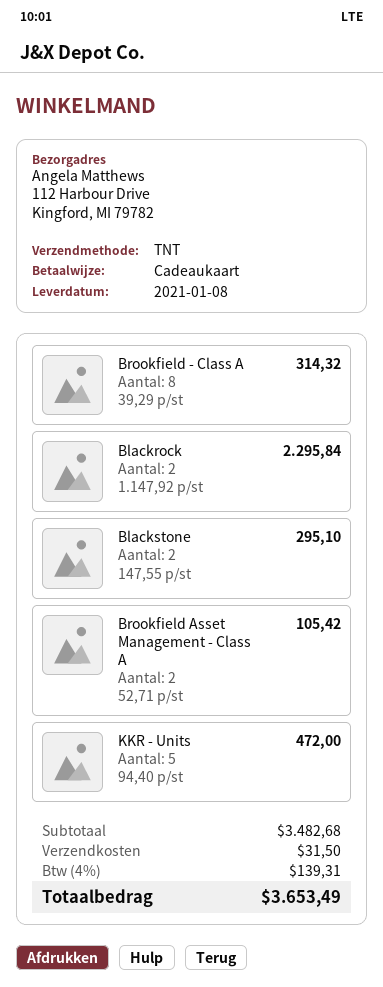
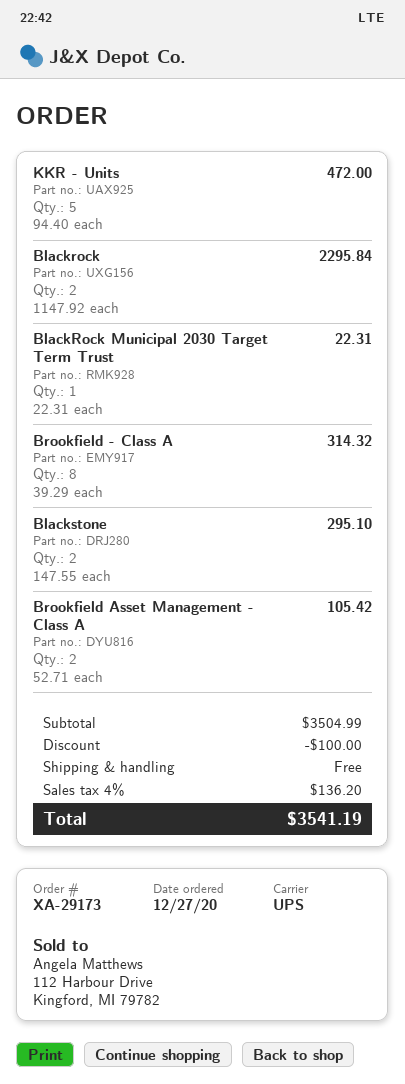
shipping method: TNT -> UPS
BlackRock Municipal 2030 Target Term Trust: none -> 1 x 22.31 = 22.31
subtotal: 3482.68 -> 3504.99
discount: none -> 100.00
shipping: 31.50 -> 0.00
tax: 4% = 139.31 -> 4% = 136.20
total: 3653.49 -> 3541.19

